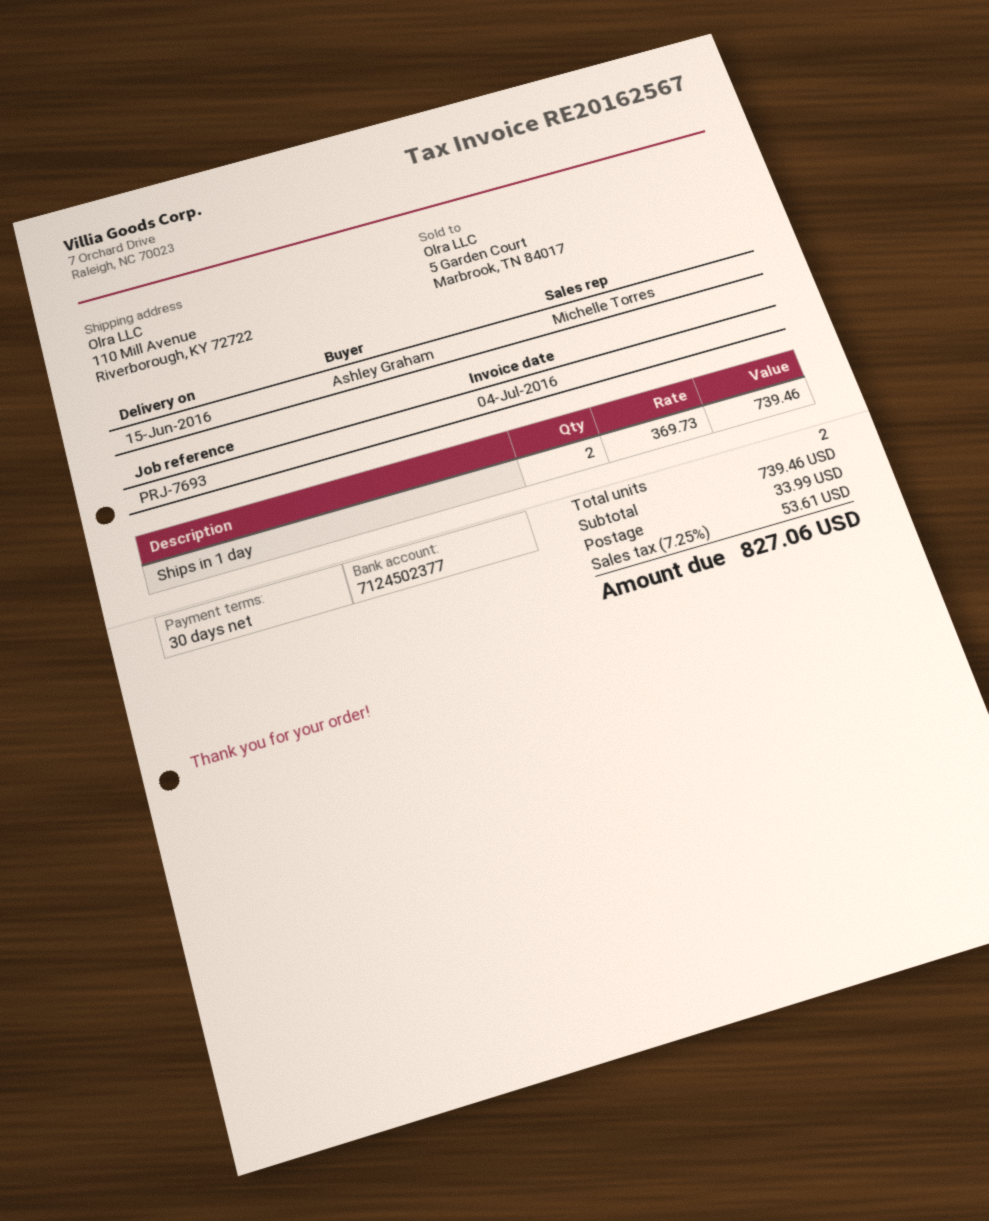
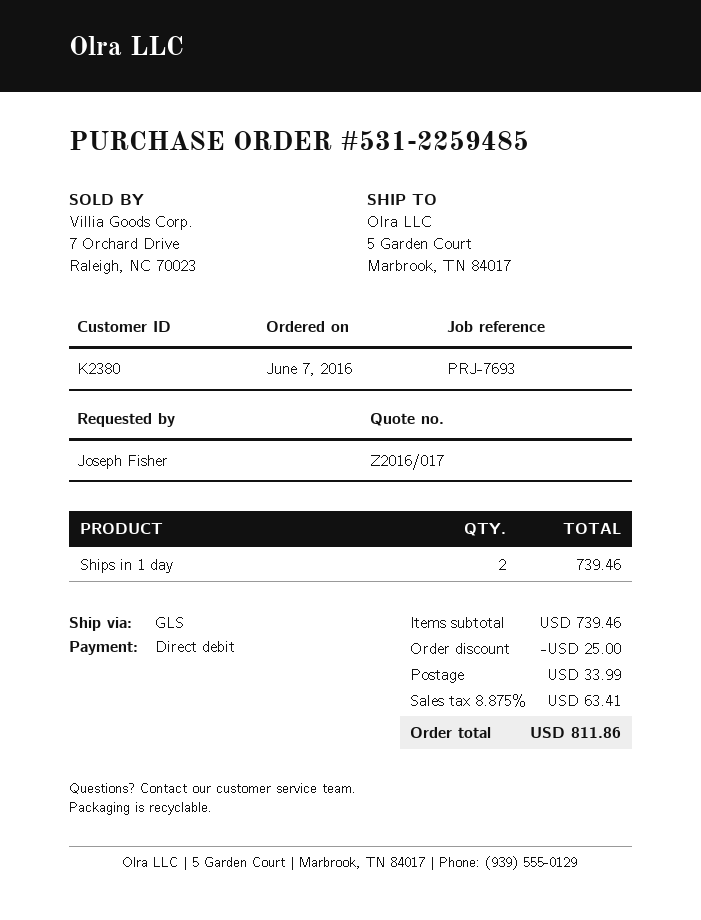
ordered by: Ashley Graham -> Joseph Fisher
ship to: 110 Mill Avenue, Riverborough, KY 72722 -> 5 Garden Court, Marbrook, TN 84017
discount: none -> 25.00
tax: 7.25% = 53.61 -> 8.875% = 63.41
total: 827.06 -> 811.86

